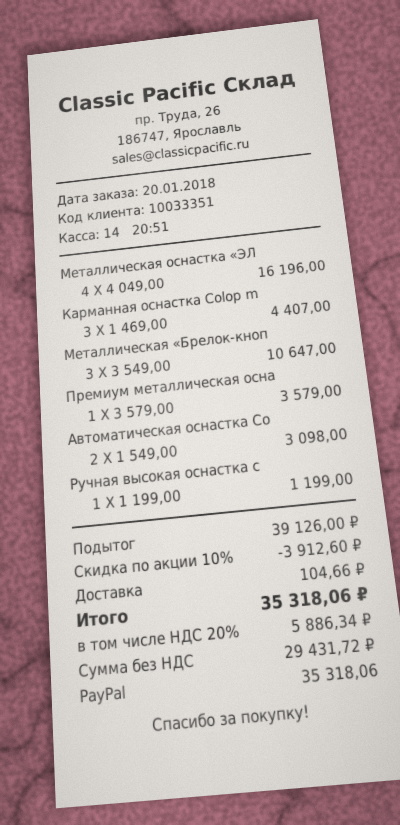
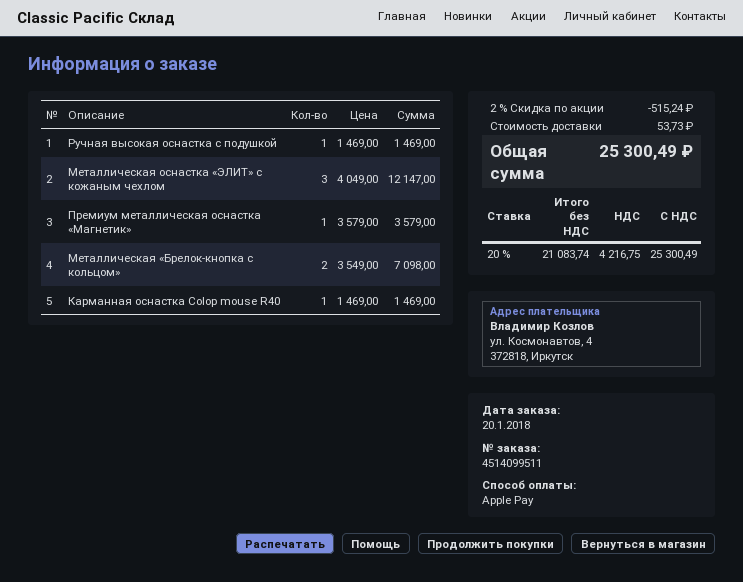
payment method: PayPal -> Apple Pay
Металлическая оснастка «ЭЛ: 4 x 4049.00 = 16196.00 -> 3 x 4049.00 = 12147.00
Карманная оснастка Colop m: 3 x 1469.00 = 4407.00 -> 1 x 1469.00 = 1469.00
Металлическая «Брелок-кноп: 3 x 3549.00 = 10647.00 -> 2 x 3549.00 = 7098.00
Автоматическая оснастка Co: 2 x 1549.00 = 3098.00 -> none
Ручная высокая оснастка с: 1 x 1199.00 = 1199.00 -> 1 x 1469.00 = 1469.00
discount: 10% = 3912.60 -> 2% = 515.24
shipping: 104.66 -> 53.73
net: 29431.72 -> 21083.74
tax: 20% = 5886.34 -> 20% = 4216.75
total: 35318.06 -> 25300.49

